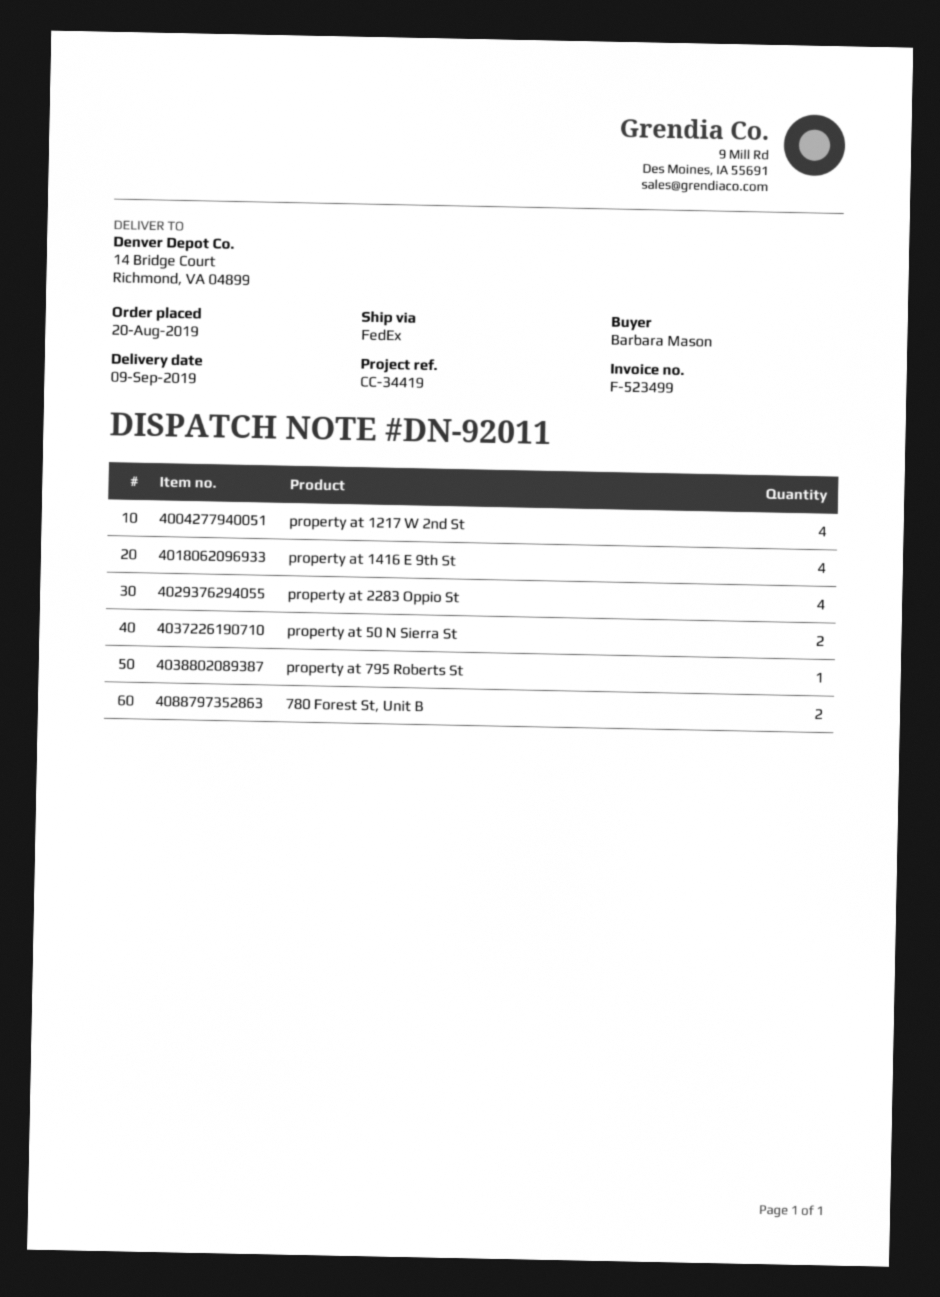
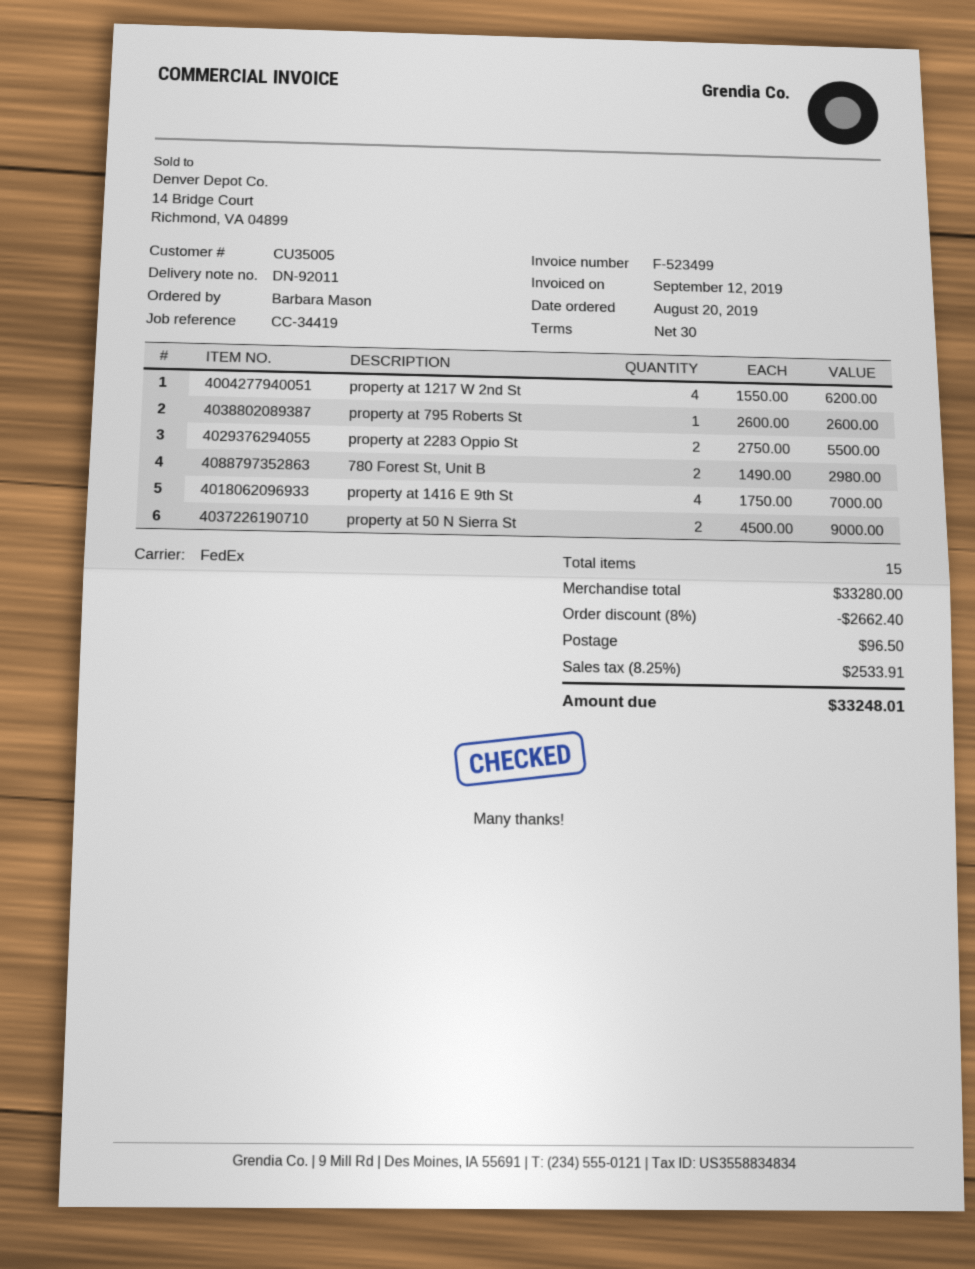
property at 2283 Oppio St: 4 -> 2

